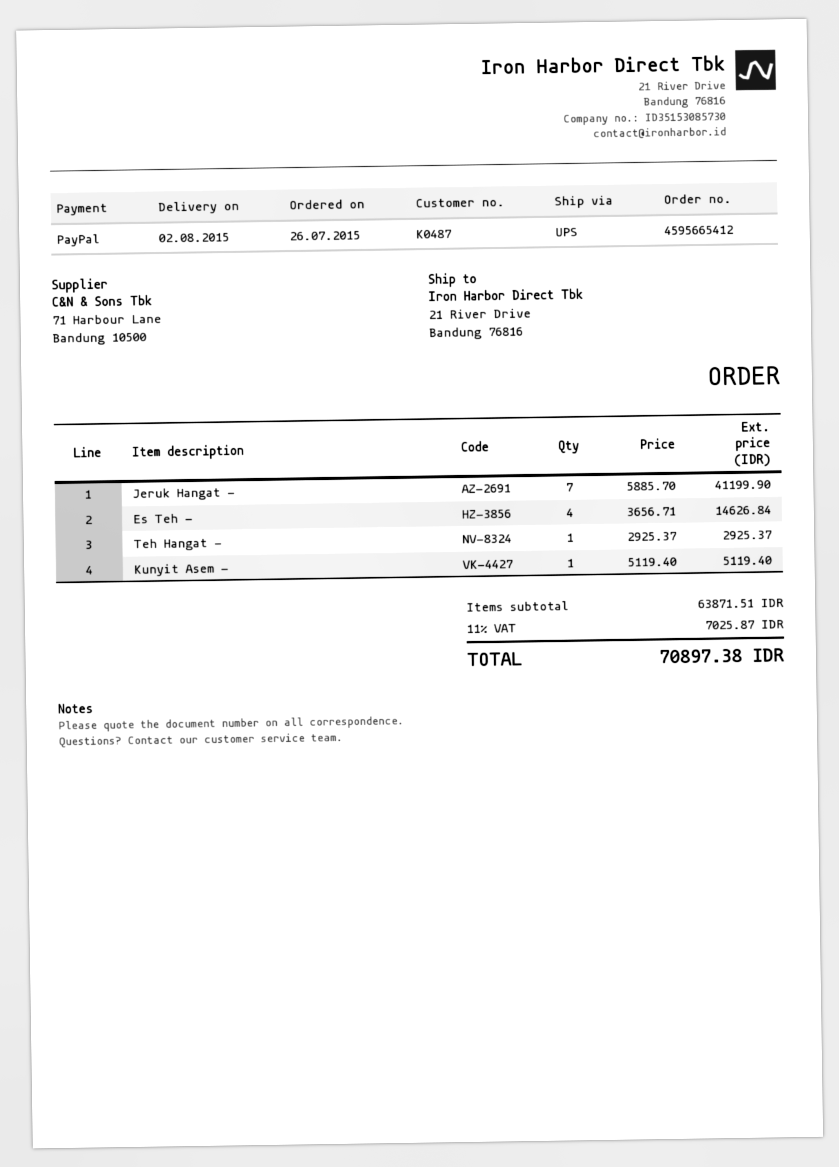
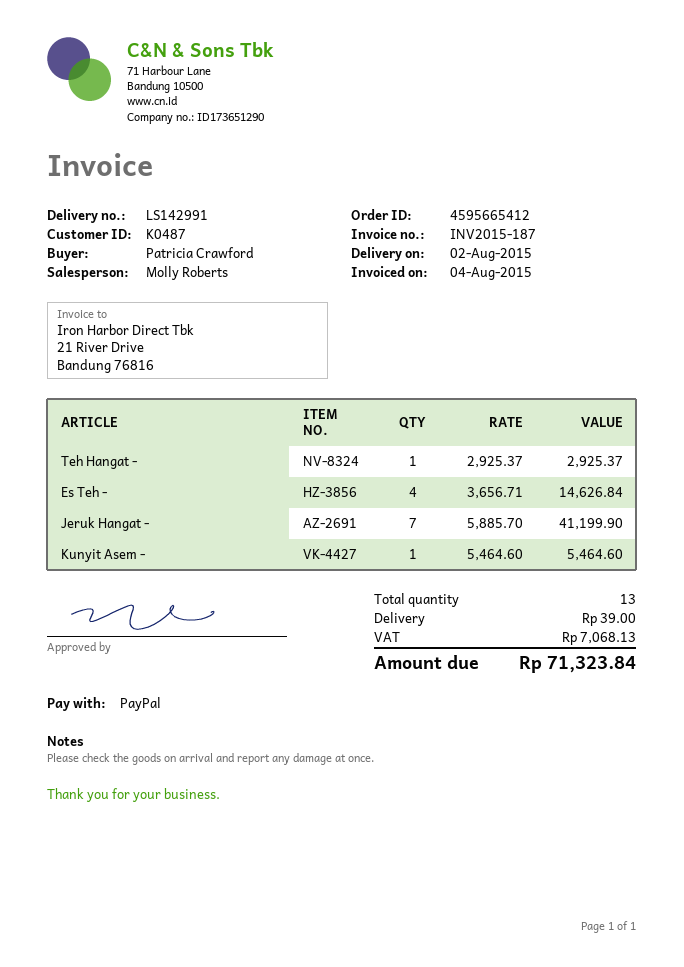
Kunyit Asem -: 1 x 5119.40 = 5119.40 -> 1 x 5464.60 = 5464.60
shipping: none -> 39.00
tax: 7025.87 -> 7068.13
total: 70897.38 -> 71323.84

